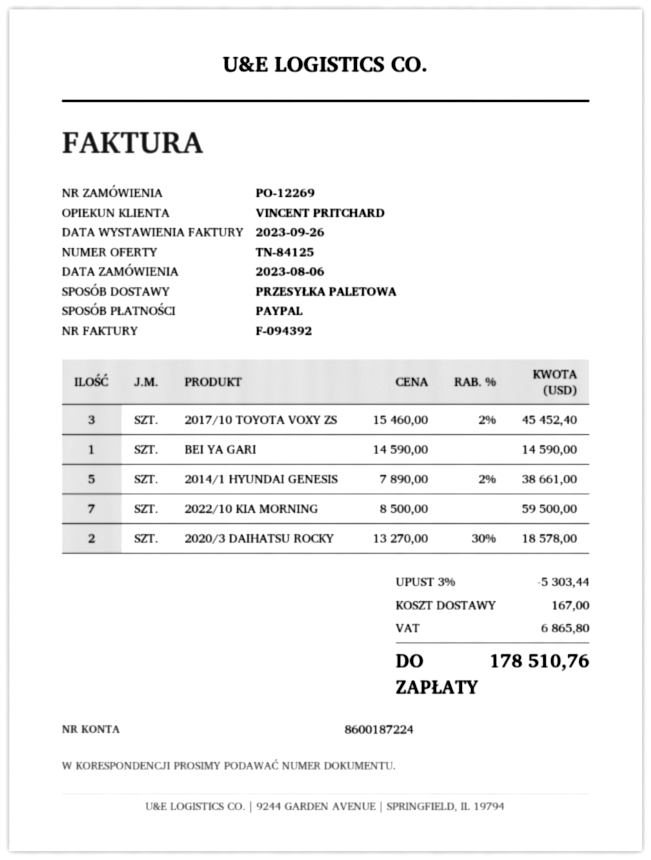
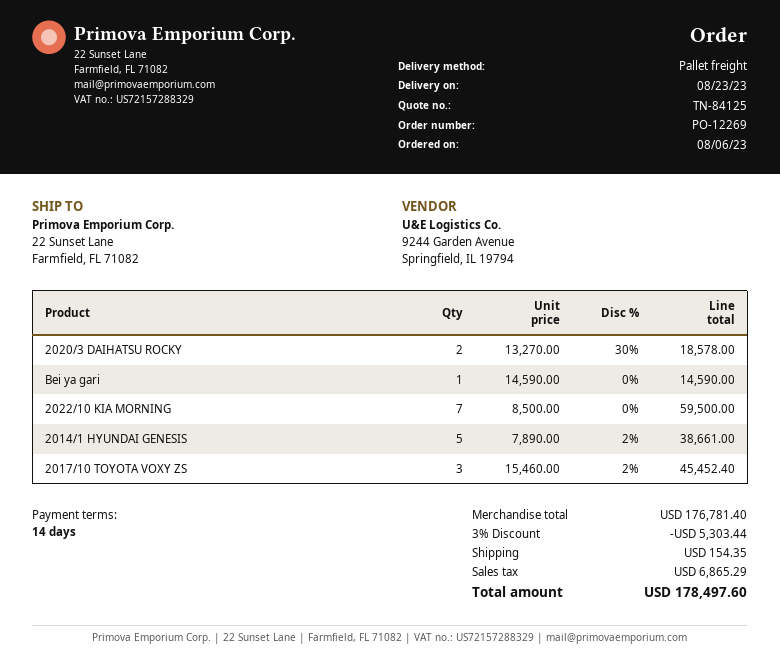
shipping: 167.00 -> 154.35
tax: 6865.80 -> 6865.29
total: 178510.76 -> 178497.60

